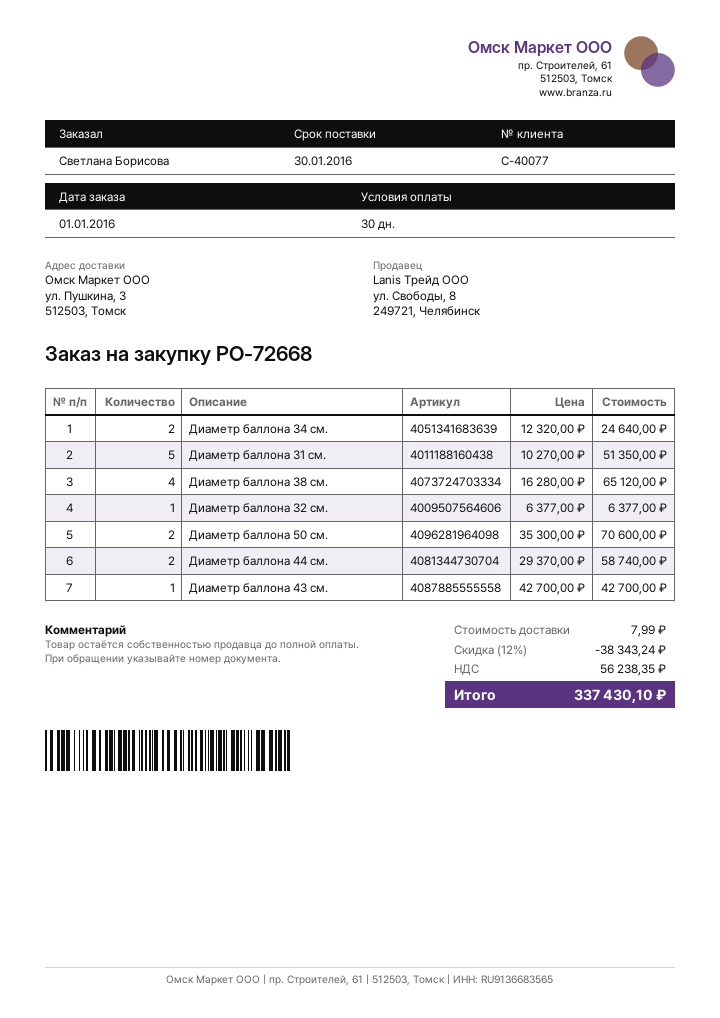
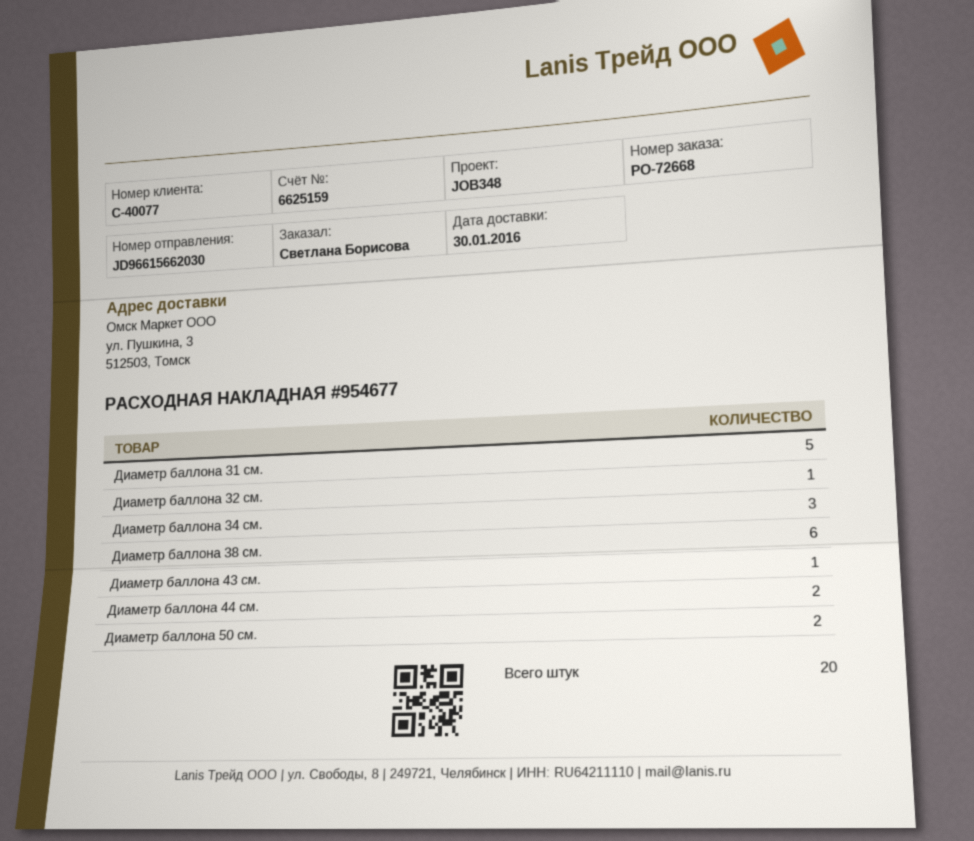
Диаметр баллона 34 см.: 2 -> 3
Диаметр баллона 38 см.: 4 -> 6

